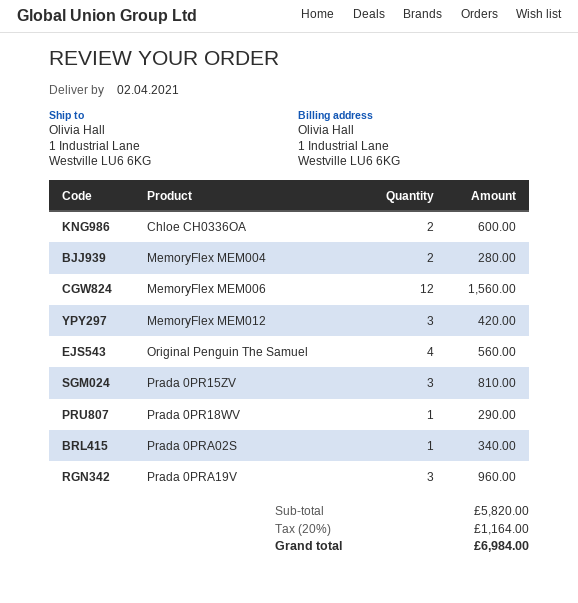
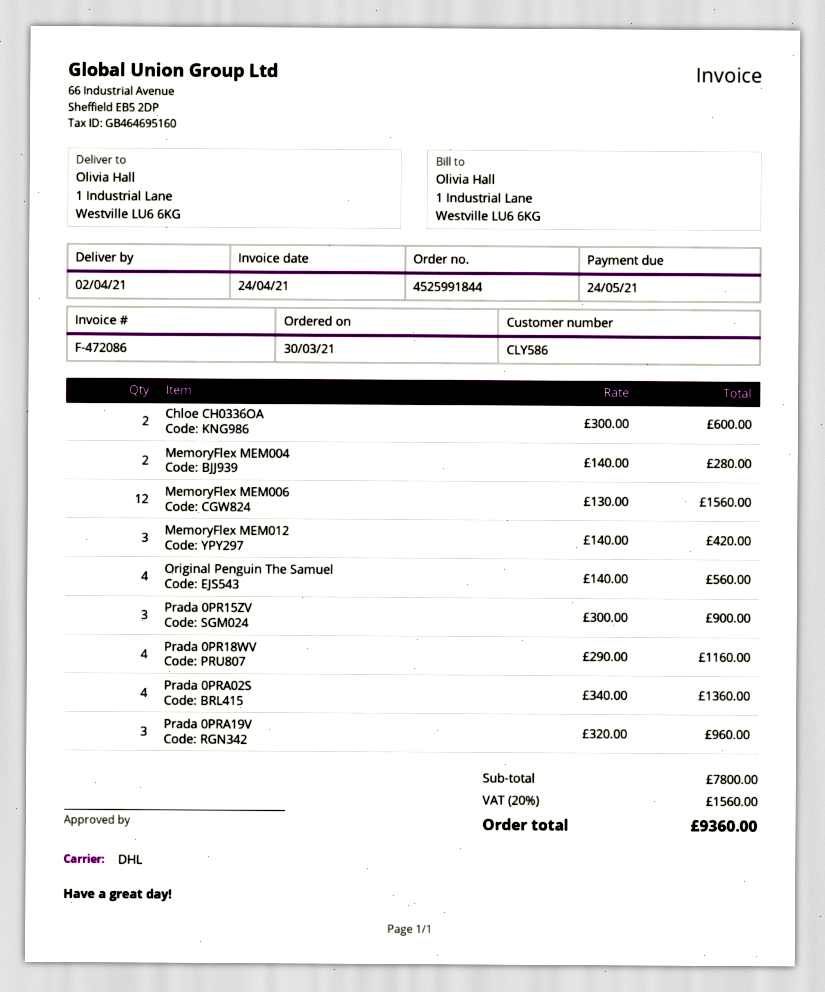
Prada 0PR15ZV: 3 for 810.00 -> 3 for 900.00
Prada 0PR18WV: 1 for 290.00 -> 4 for 1160.00
Prada 0PRA02S: 1 for 340.00 -> 4 for 1360.00
subtotal: 5820.00 -> 7800.00
tax: 20% = 1164.00 -> 20% = 1560.00
total: 6984.00 -> 9360.00

